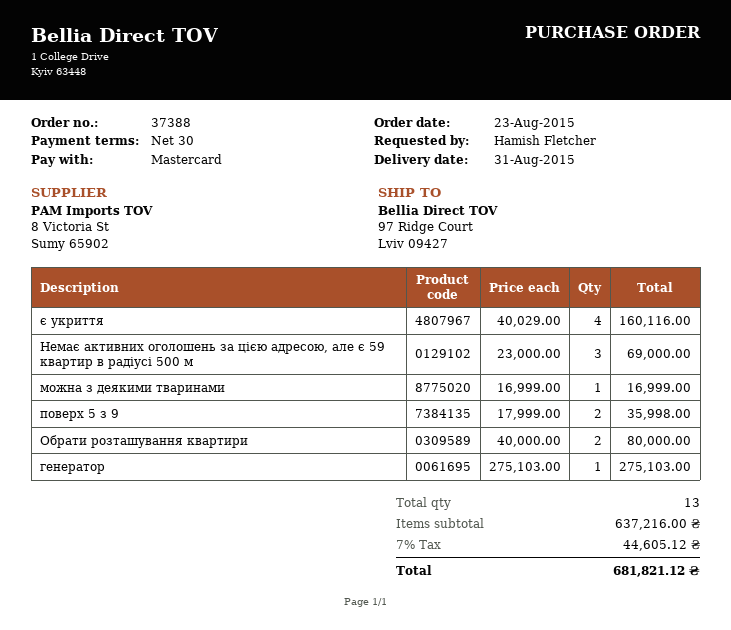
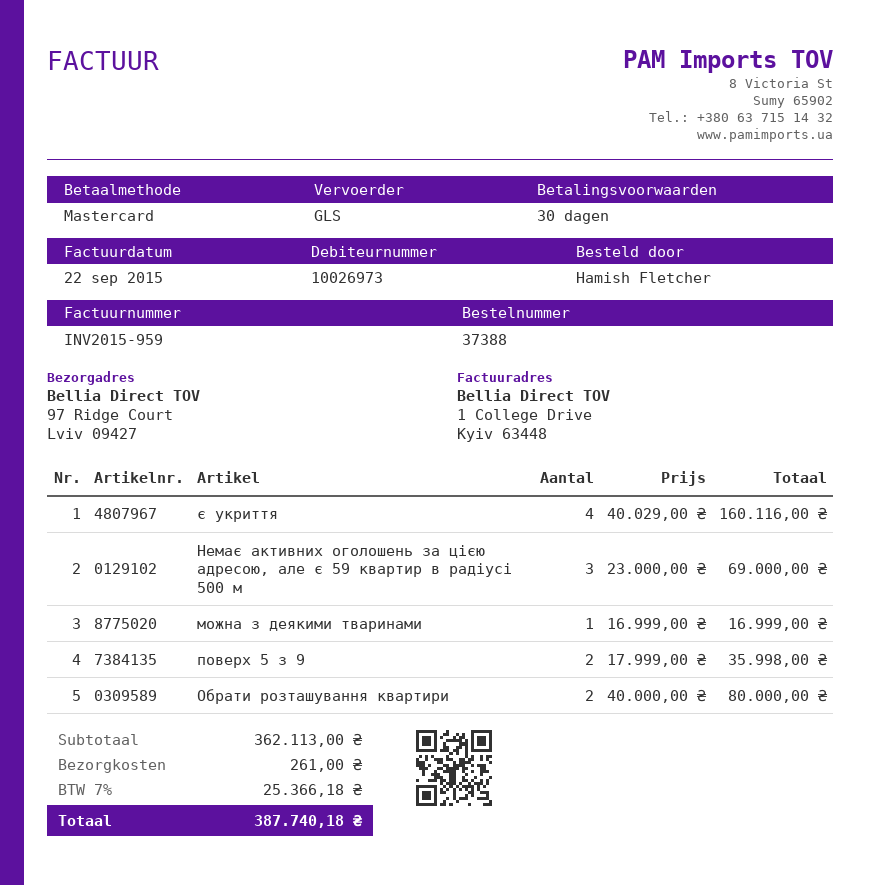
генератор: 1 x 275103.00 = 275103.00 -> none
subtotal: 637216.00 -> 362113.00
shipping: none -> 261.00
tax: 7% = 44605.12 -> 7% = 25366.18
total: 681821.12 -> 387740.18

